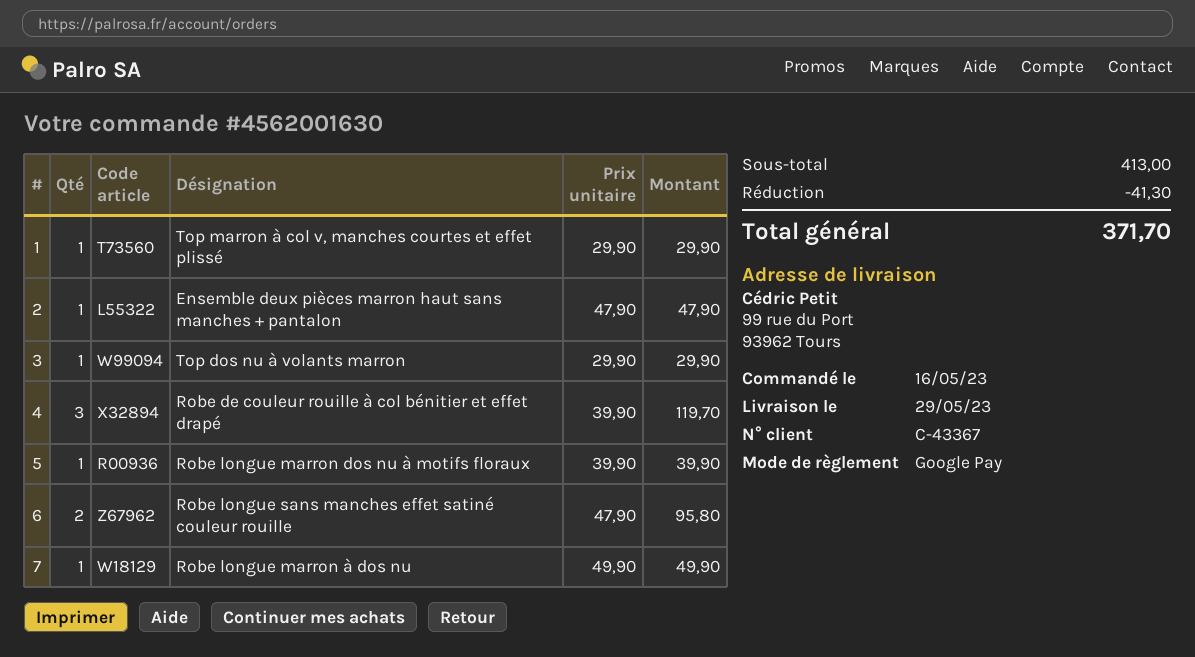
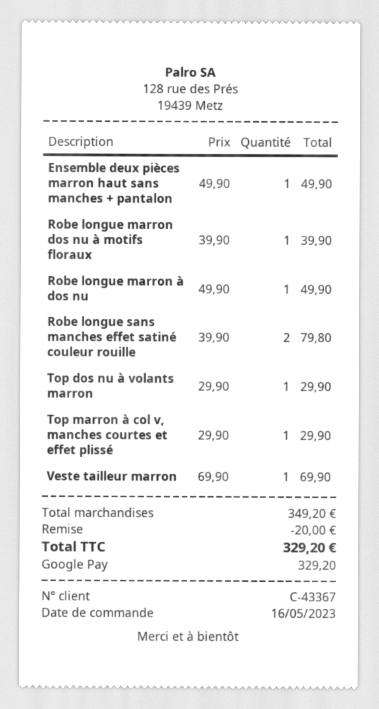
Ensemble deux pièces marron haut sans manches + pantalon: 1 x 47.90 = 47.90 -> 1 x 49.90 = 49.90
Robe de couleur rouille à col bénitier et effet drapé: 3 x 39.90 = 119.70 -> none
Robe longue sans manches effet satiné couleur rouille: 2 x 47.90 = 95.80 -> 2 x 39.90 = 79.80
Veste tailleur marron: none -> 1 x 69.90 = 69.90
subtotal: 413.00 -> 349.20
discount: 41.30 -> 20.00
total: 371.70 -> 329.20

